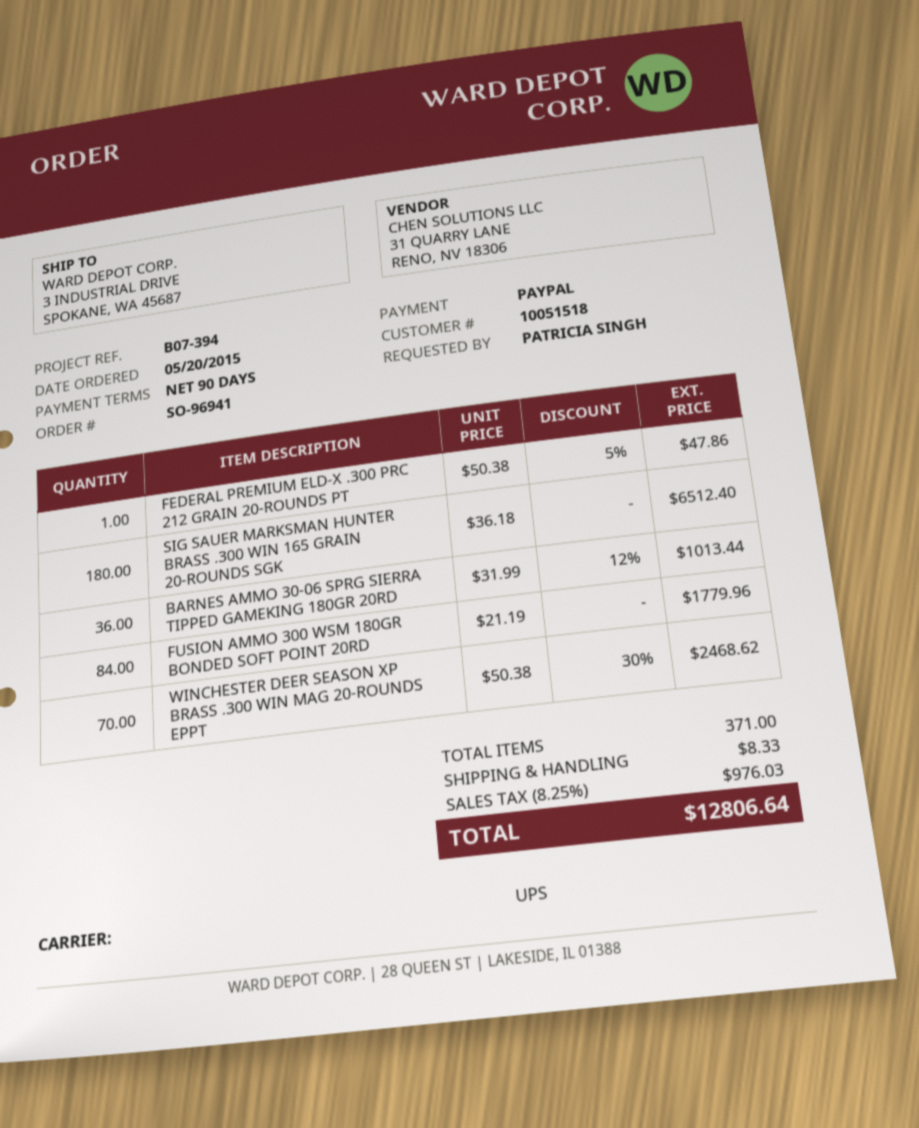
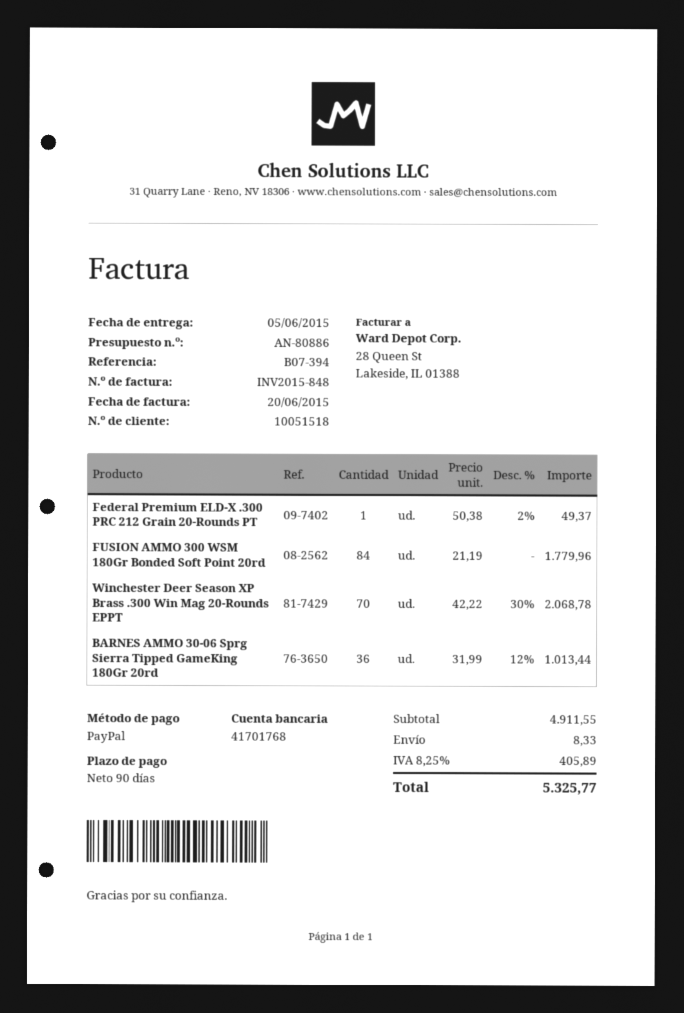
FEDERAL PREMIUM ELD-X .300 PRC 212 GRAIN 20-ROUNDS PT: 1 x 50.38 - 5% = 47.86 -> 1 x 50.38 - 2% = 49.37
SIG SAUER MARKSMAN HUNTER BRASS .300 WIN 165 GRAIN 20-ROUNDS SGK: 180 x 36.18 = 6512.40 -> none
WINCHESTER DEER SEASON XP BRASS .300 WIN MAG 20-ROUNDS EPPT: 70 x 50.38 - 30% = 2468.62 -> 70 x 42.22 - 30% = 2068.78
tax: 8.25% = 976.03 -> 8.25% = 405.89
total: 12806.64 -> 5325.77

